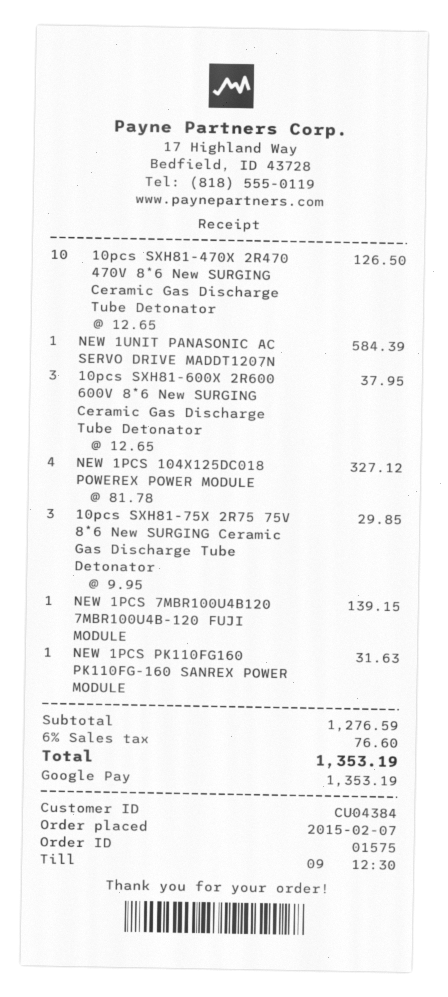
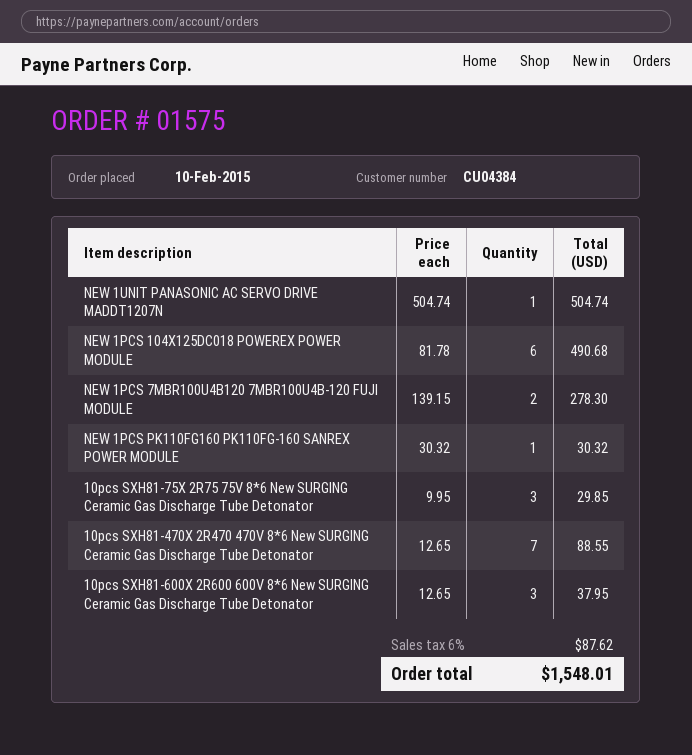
order date: 2015-02-07 -> 2015-02-10
10pcs SXH81-470X 2R470 470V 8*6 New SURGING Ceramic Gas Discharge Tube Detonator: 10 x 12.65 = 126.50 -> 7 x 12.65 = 88.55
NEW 1UNIT PANASONIC AC SERVO DRIVE MADDT1207N: 1 x 584.39 = 584.39 -> 1 x 504.74 = 504.74
NEW 1PCS 104X125DC018 POWEREX POWER MODULE: 4 x 81.78 = 327.12 -> 6 x 81.78 = 490.68
NEW 1PCS 7MBR100U4B120 7MBR100U4B-120 FUJI MODULE: 1 x 139.15 = 139.15 -> 2 x 139.15 = 278.30
NEW 1PCS PK110FG160 PK110FG-160 SANREX POWER MODULE: 1 x 31.63 = 31.63 -> 1 x 30.32 = 30.32
tax: 6% = 76.60 -> 6% = 87.62
total: 1353.19 -> 1548.01

